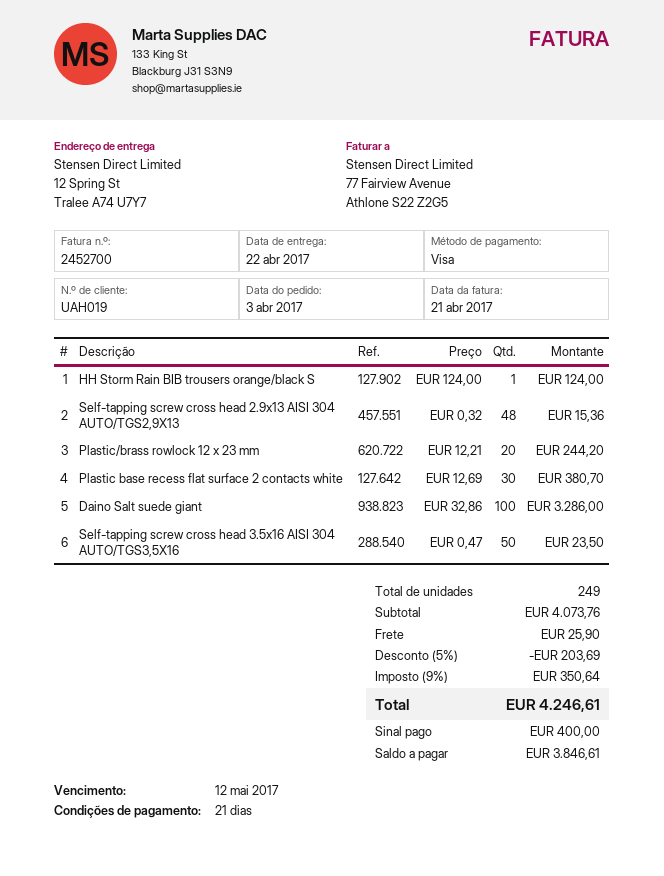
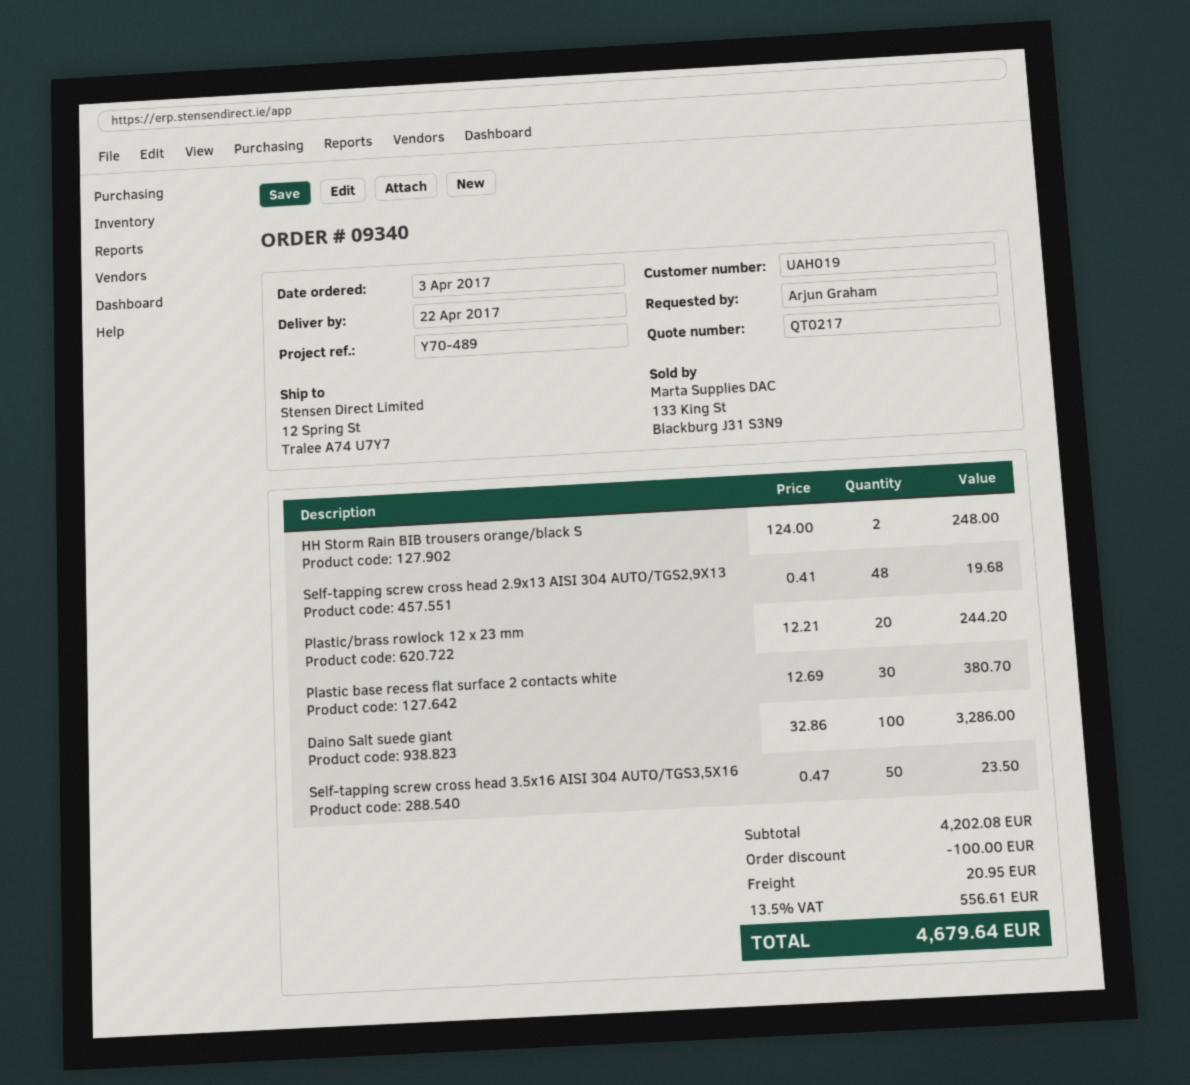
HH Storm Rain BIB trousers orange/black S: 1 x 124.00 = 124.00 -> 2 x 124.00 = 248.00
Self-tapping screw cross head 2.9x13 AISI 304 AUTO/TGS2,9X13: 48 x 0.32 = 15.36 -> 48 x 0.41 = 19.68
subtotal: 4073.76 -> 4202.08
discount: 203.69 -> 100.00
shipping: 25.90 -> 20.95
tax: 9% = 350.64 -> 13.5% = 556.61
total: 4246.61 -> 4679.64

